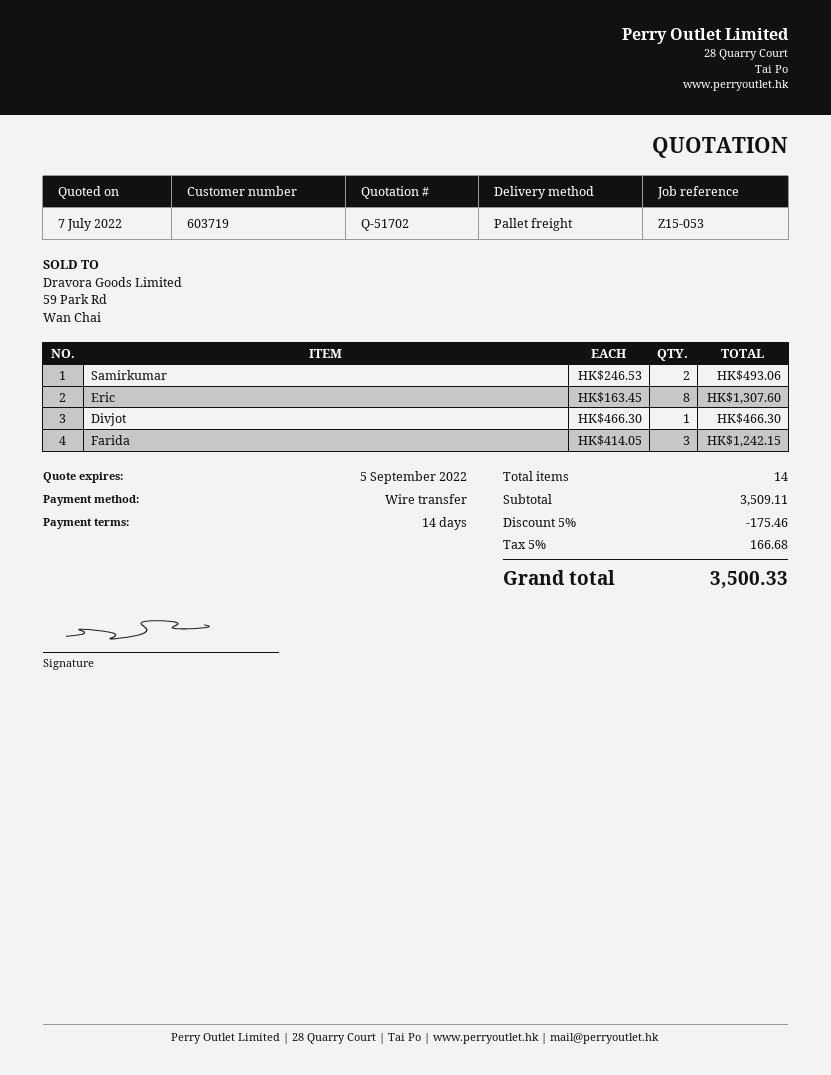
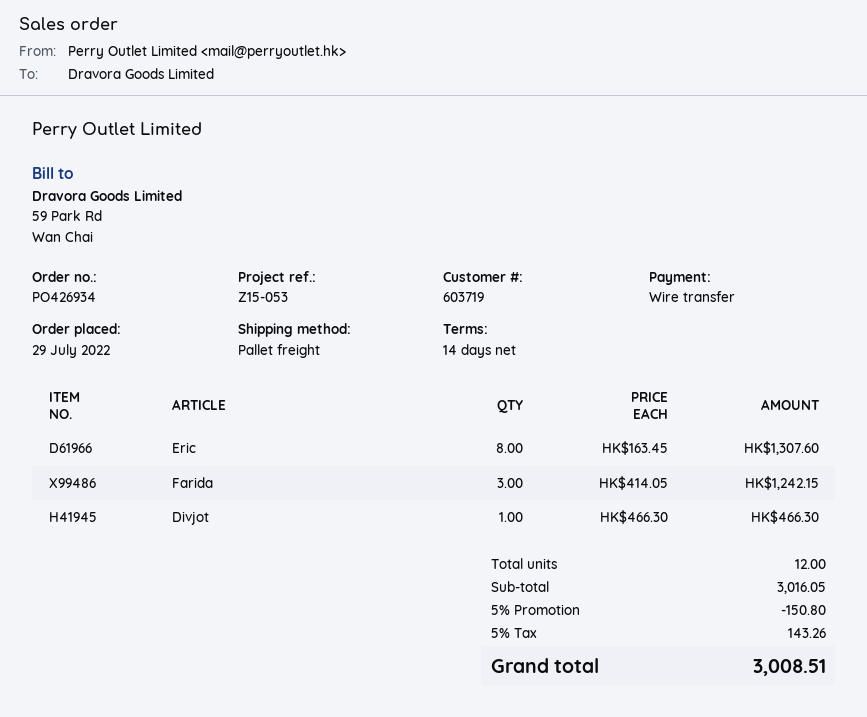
Samirkumar: 2 x 246.53 = 493.06 -> none
total quantity: 14 -> 12
subtotal: 3509.11 -> 3016.05
discount: 5% = 175.46 -> 5% = 150.80
tax: 5% = 166.68 -> 5% = 143.26
total: 3500.33 -> 3008.51

